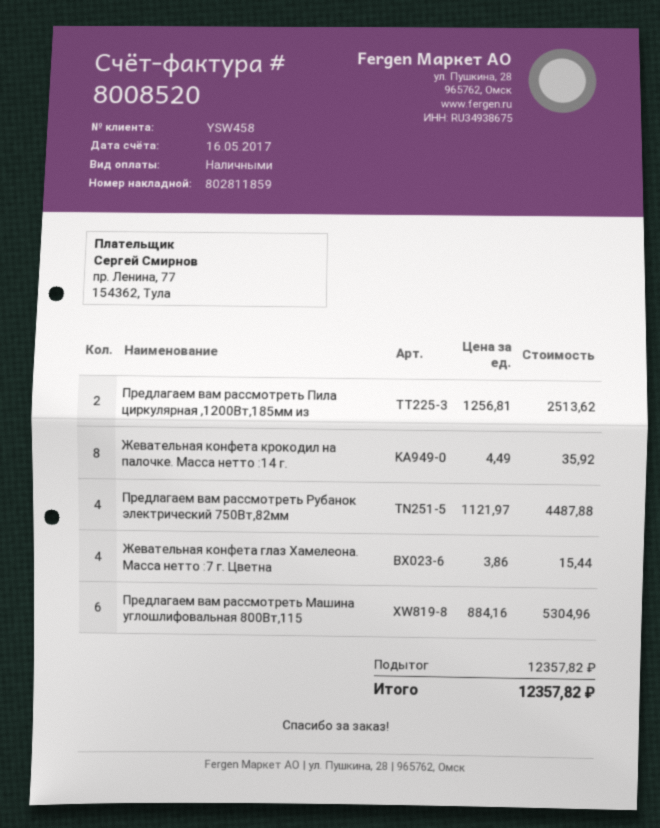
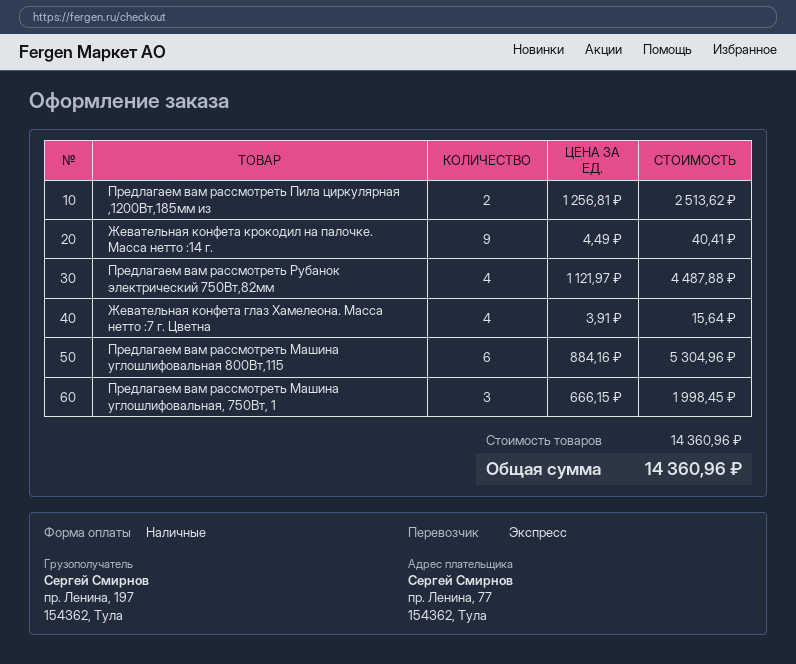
Жевательная конфета крокодил на палочке. Масса нетто :14 г.: 8 x 4.49 = 35.92 -> 9 x 4.49 = 40.41
Жевательная конфета глаз Хамелеона. Масса нетто :7 г. Цветна: 4 x 3.86 = 15.44 -> 4 x 3.91 = 15.64
Предлагаем вам рассмотреть Машина углошлифовальная, 750Вт, 1: none -> 3 x 666.15 = 1998.45
subtotal: 12357.82 -> 14360.96
total: 12357.82 -> 14360.96

